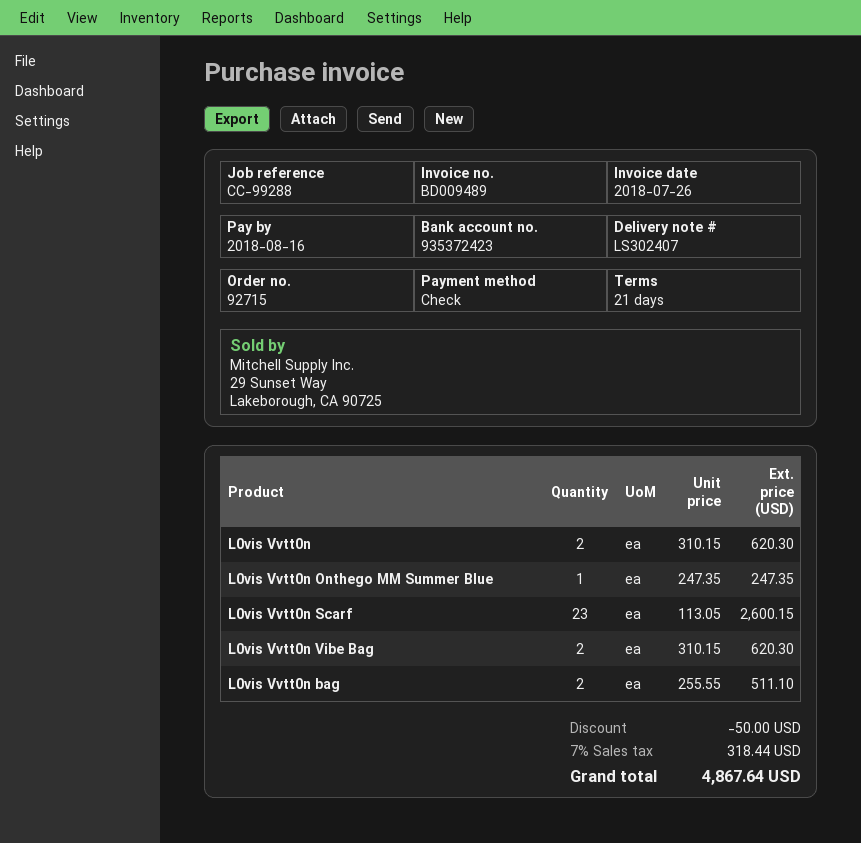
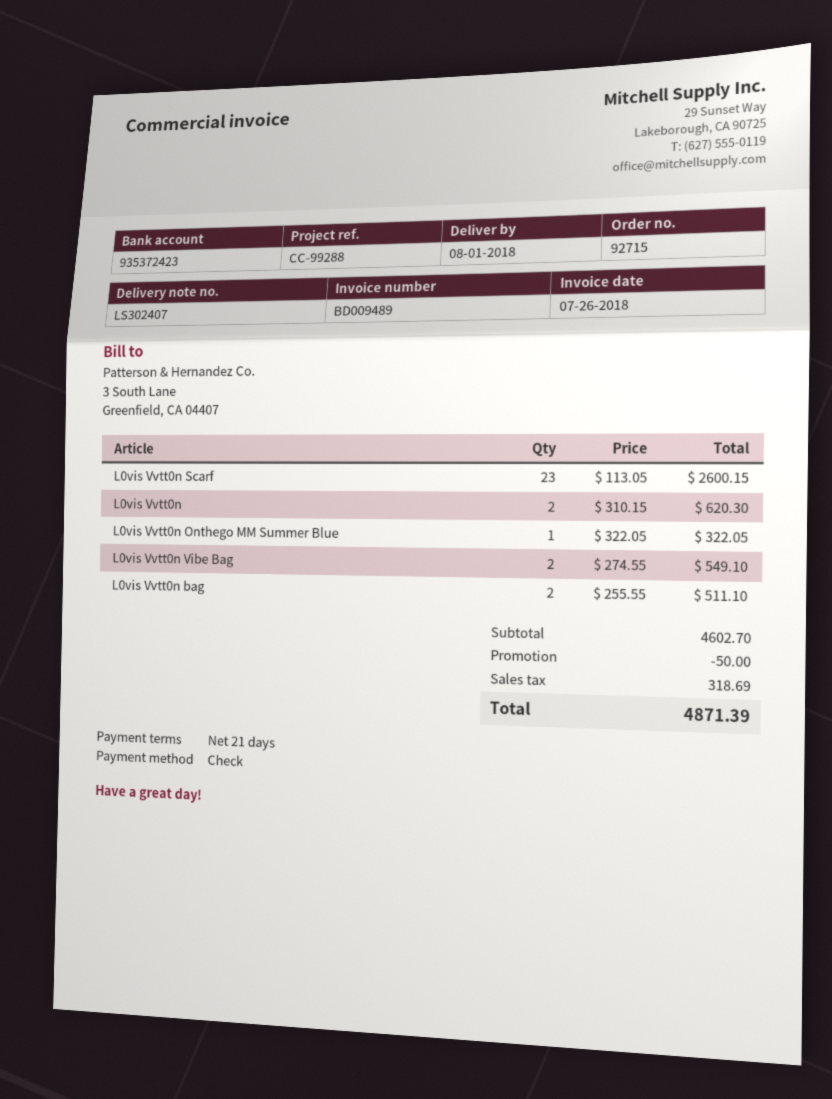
L0vis Vvtt0n Onthego MM Summer Blue: 1 x 247.35 = 247.35 -> 1 x 322.05 = 322.05
L0vis Vvtt0n Vibe Bag: 2 x 310.15 = 620.30 -> 2 x 274.55 = 549.10
tax: 318.44 -> 318.69
total: 4867.64 -> 4871.39

